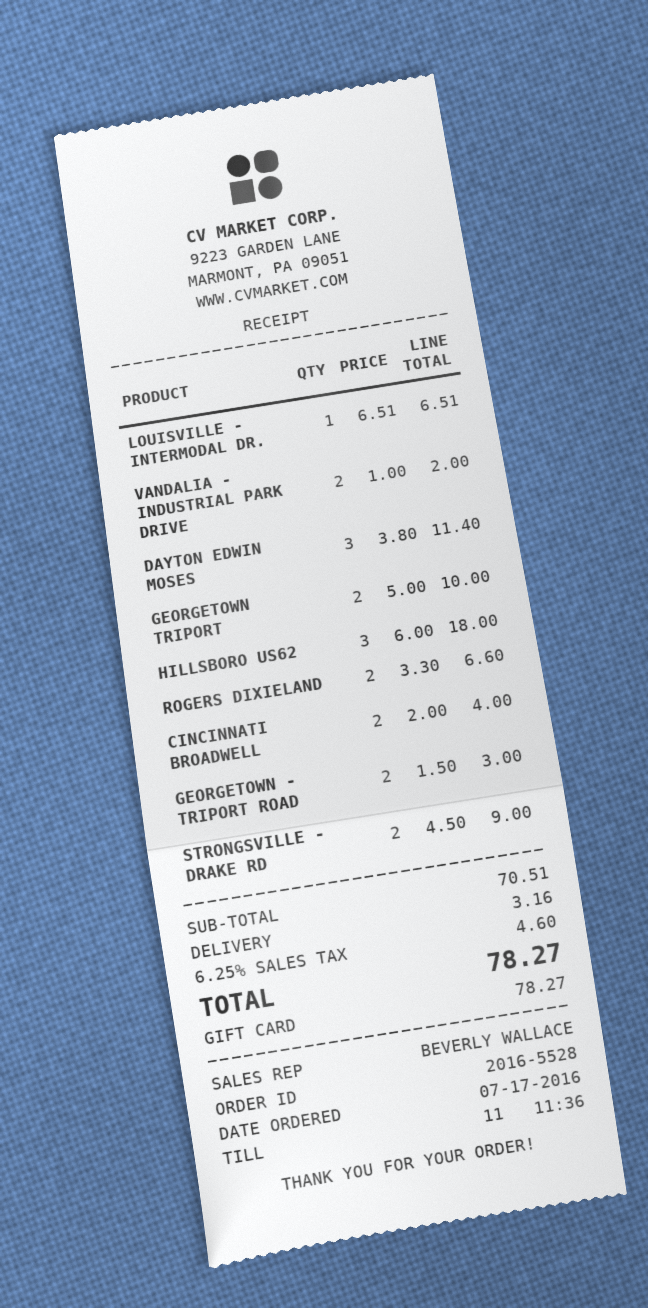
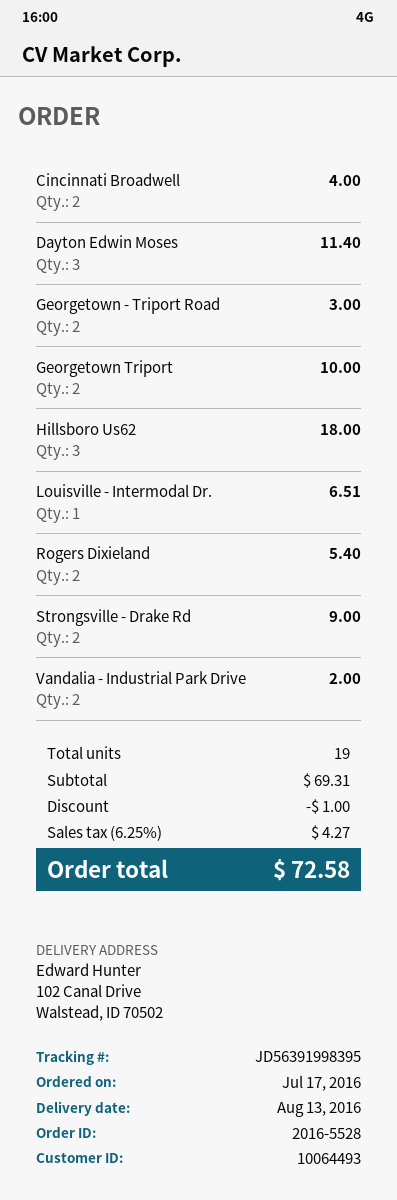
ROGERS DIXIELAND: 2 for 6.60 -> 2 for 5.40
subtotal: 70.51 -> 69.31
discount: none -> 1.00
shipping: 3.16 -> none
tax: 6.25% = 4.60 -> 6.25% = 4.27
total: 78.27 -> 72.58

